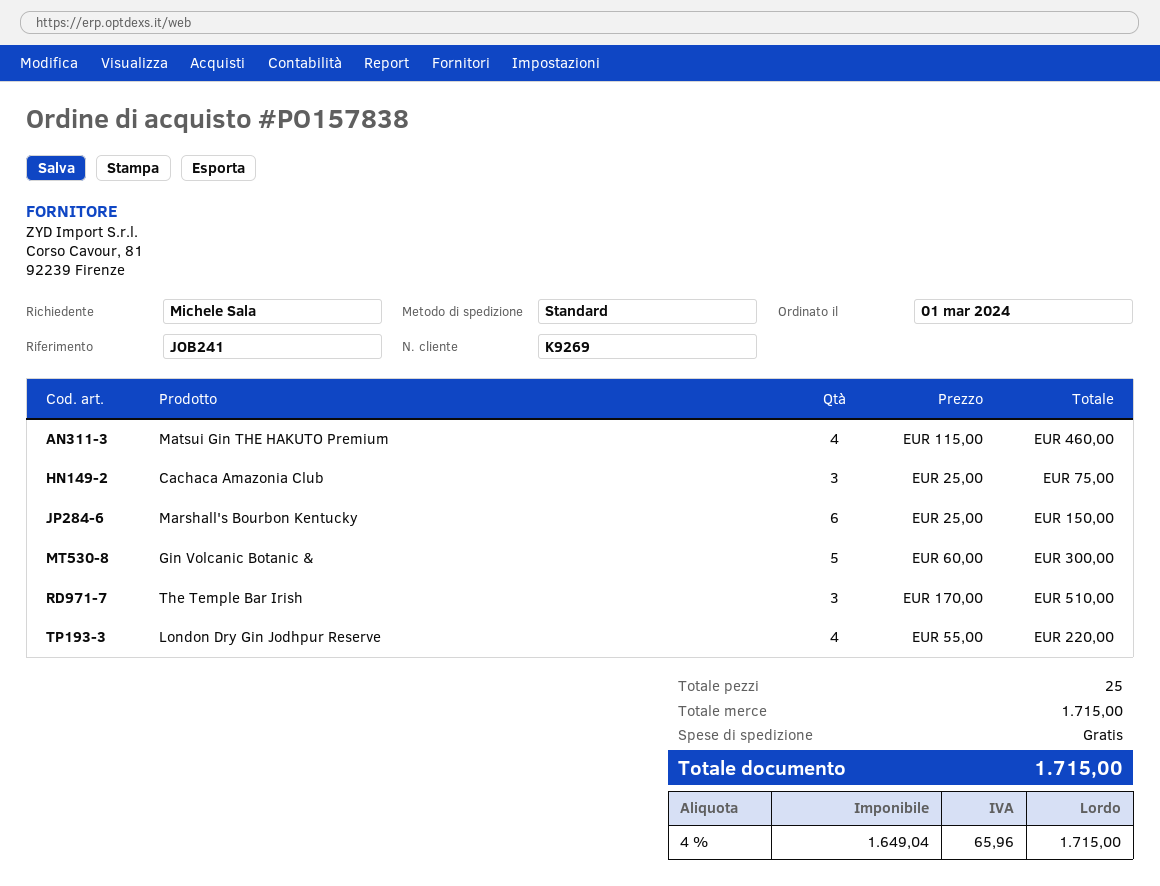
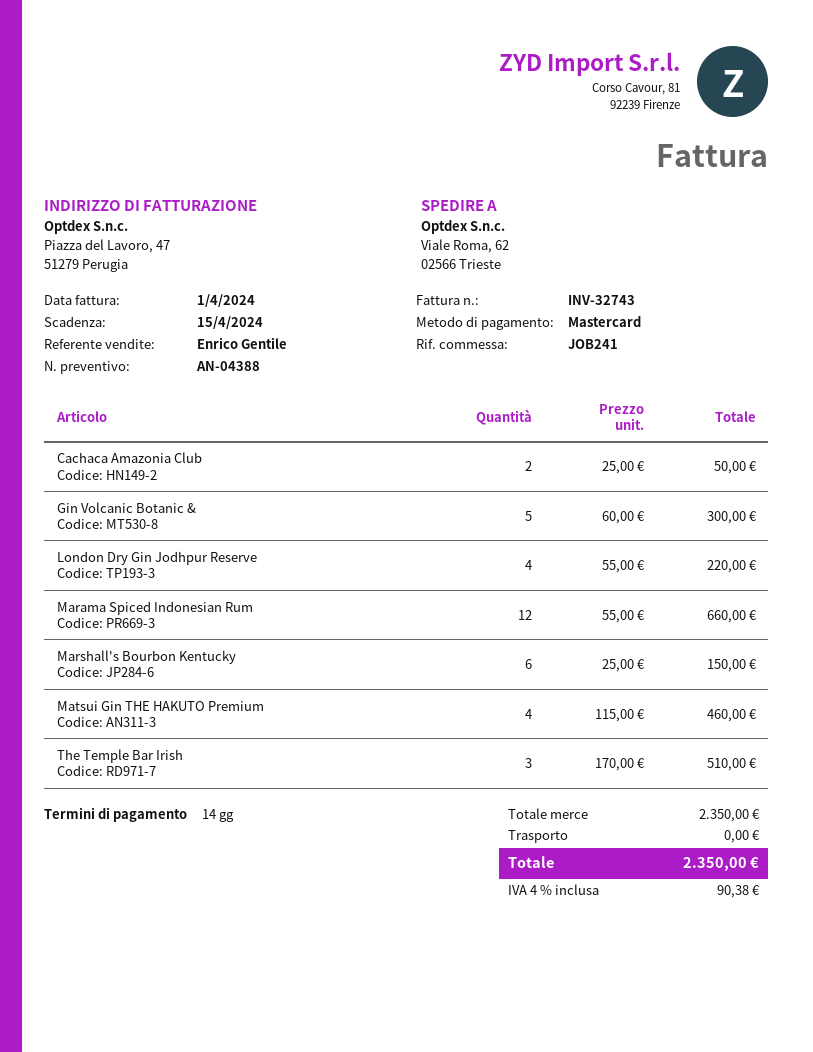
Cachaca Amazonia Club: 3 x 25.00 = 75.00 -> 2 x 25.00 = 50.00
Marama Spiced Indonesian Rum: none -> 12 x 55.00 = 660.00
subtotal: 1715.00 -> 2350.00
tax: 4% = 65.96 -> 4% = 90.38
total: 1715.00 -> 2350.00

